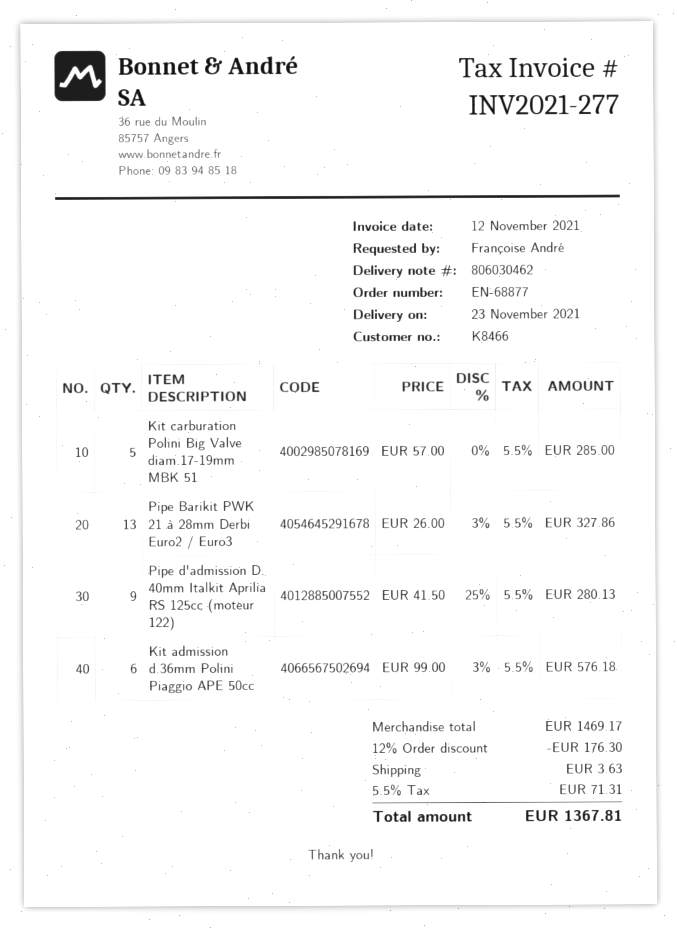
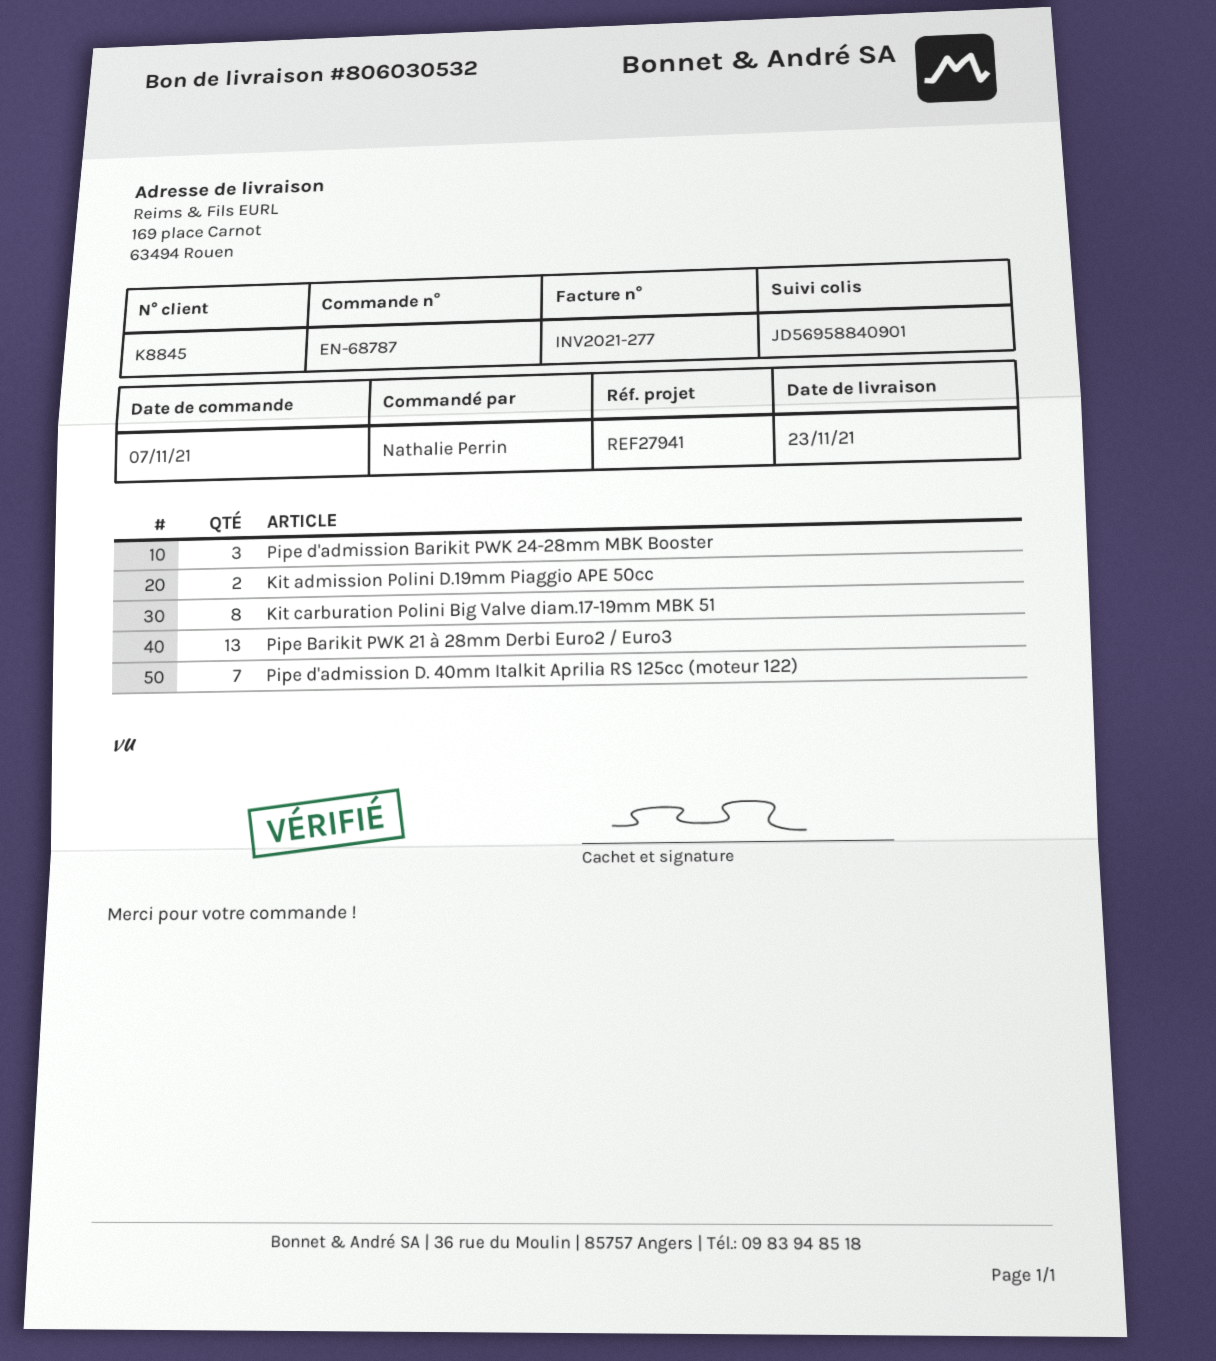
order number: EN-68877 -> EN-68787
delivery note number: 806030462 -> 806030532
customer number: K8466 -> K8845
ordered by: Françoise André -> Nathalie Perrin
Kit carburation Polini Big Valve diam.17-19mm MBK 51: 5 -> 8
Pipe d'admission D. 40mm Italkit Aprilia RS 125cc (moteur 122): 9 -> 7
Kit admission d.36mm Polini Piaggio APE 50cc: 6 -> none
Pipe d'admission Barikit PWK 24-28mm MBK Booster: none -> 3
Kit admission Polini D.19mm Piaggio APE 50cc: none -> 2

